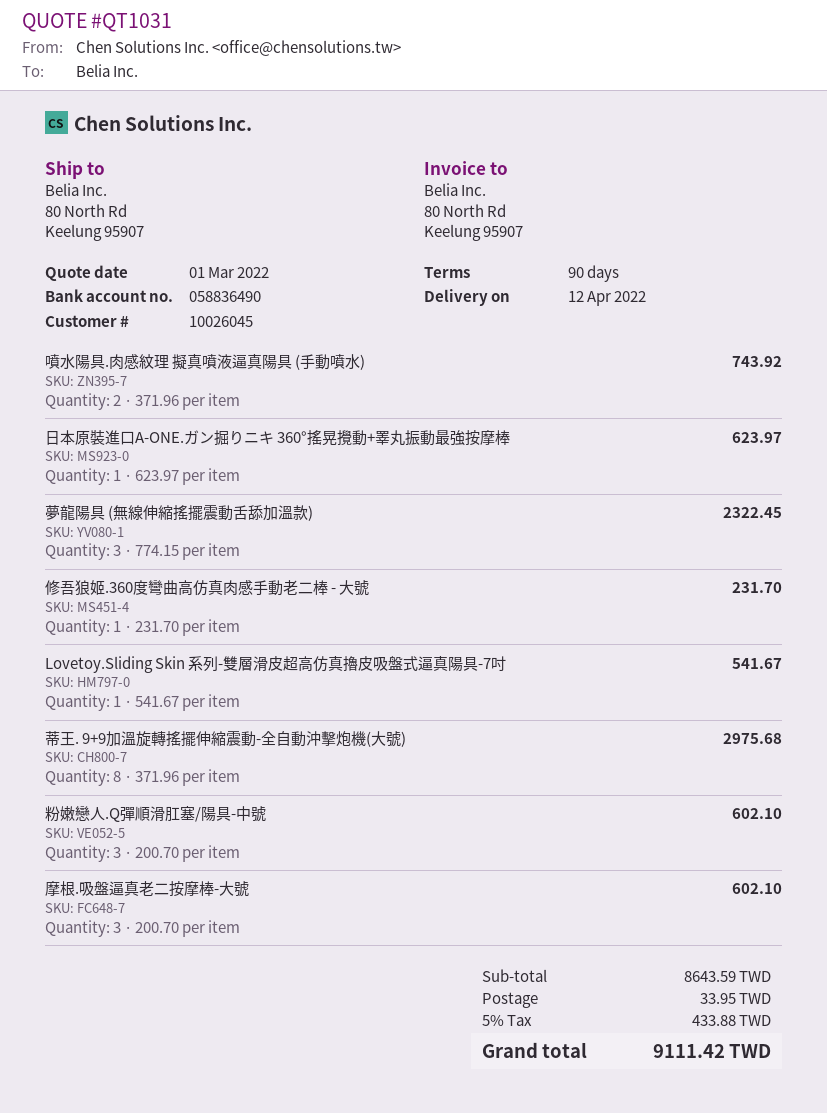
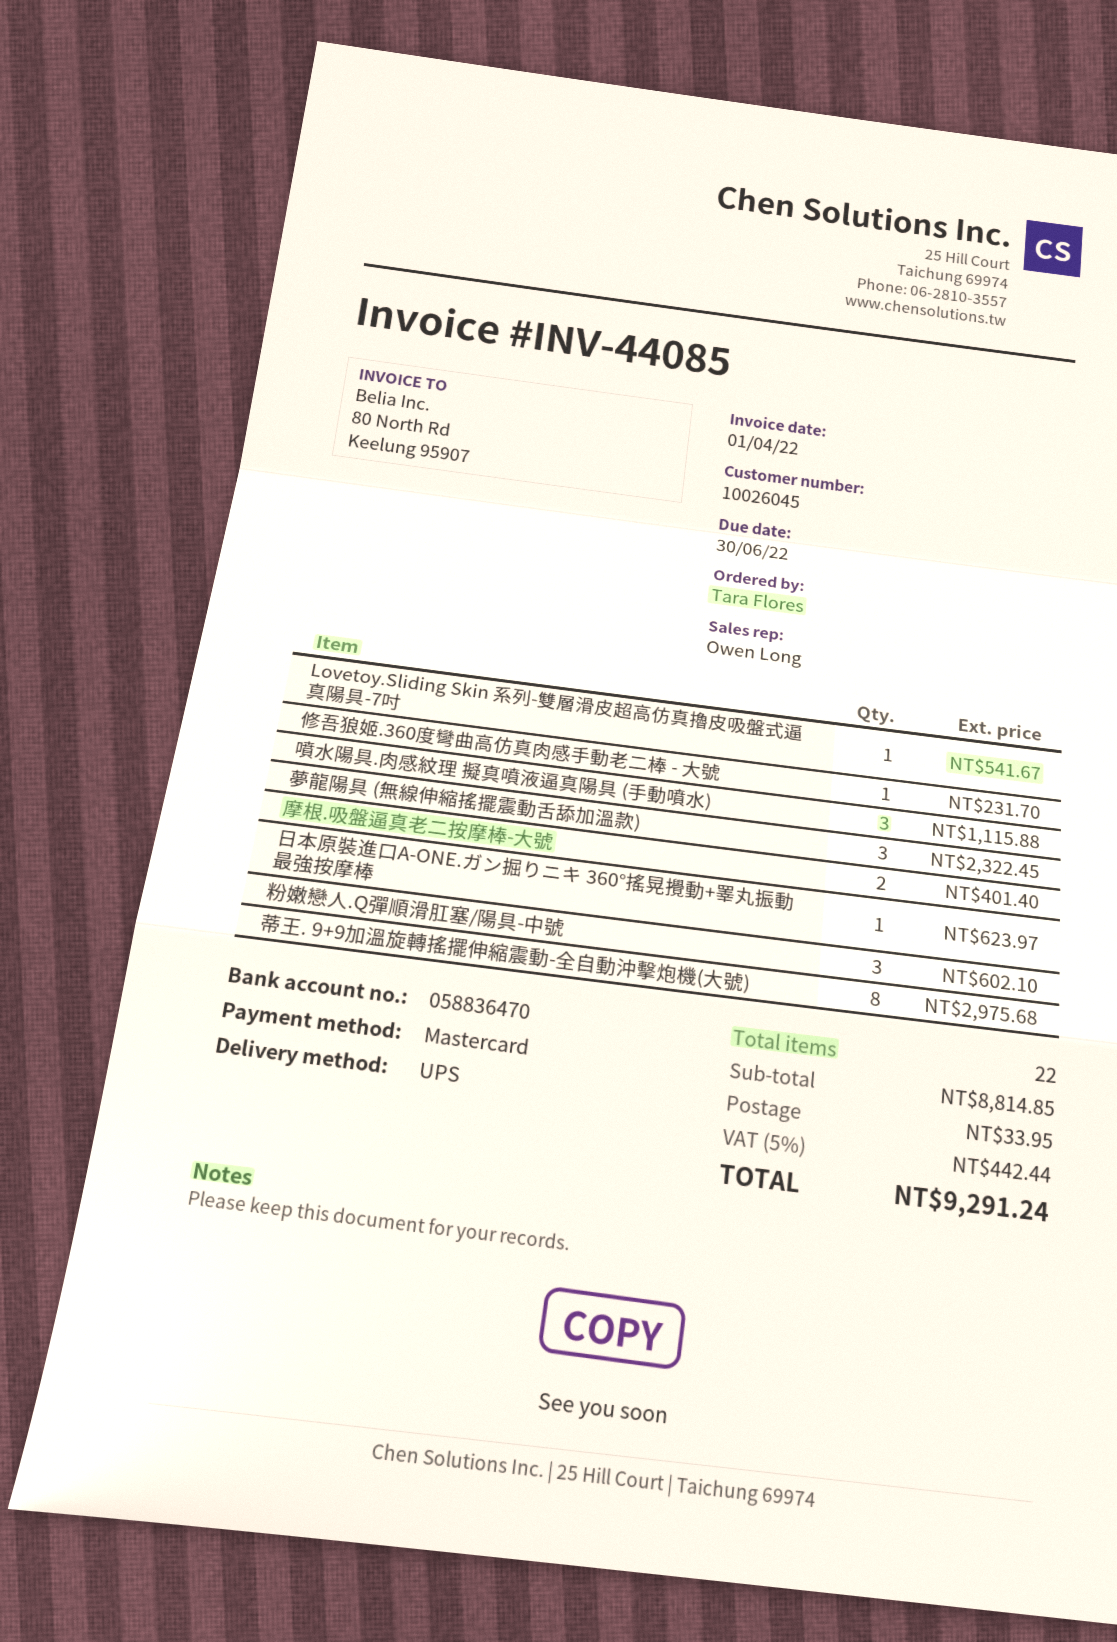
bank account: 058836490 -> 058836470
噴水陽具.肉感紋理 擬真噴液逼真陽具 (手動噴水): 2 for 743.92 -> 3 for 1115.88
摩根.吸盤逼真老二按摩棒-大號: 3 for 602.10 -> 2 for 401.40
subtotal: 8643.59 -> 8814.85
tax: 5% = 433.88 -> 5% = 442.44
total: 9111.42 -> 9291.24

